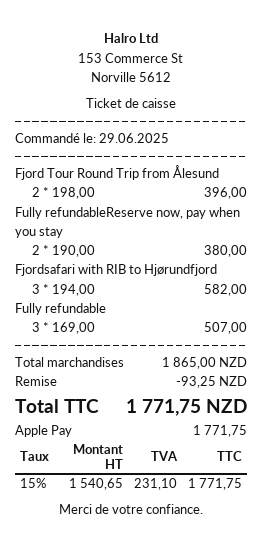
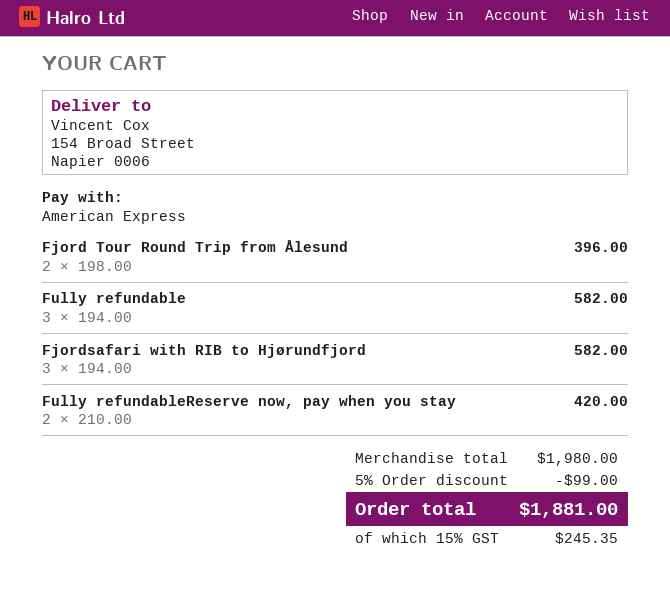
payment method: Apple Pay -> American Express
Fully refundableReserve now, pay when you stay: 2 x 190.00 = 380.00 -> 2 x 210.00 = 420.00
Fully refundable: 3 x 169.00 = 507.00 -> 3 x 194.00 = 582.00
subtotal: 1865.00 -> 1980.00
discount: 93.25 -> 99.00
tax: 15% = 231.10 -> 15% = 245.35
total: 1771.75 -> 1881.00

